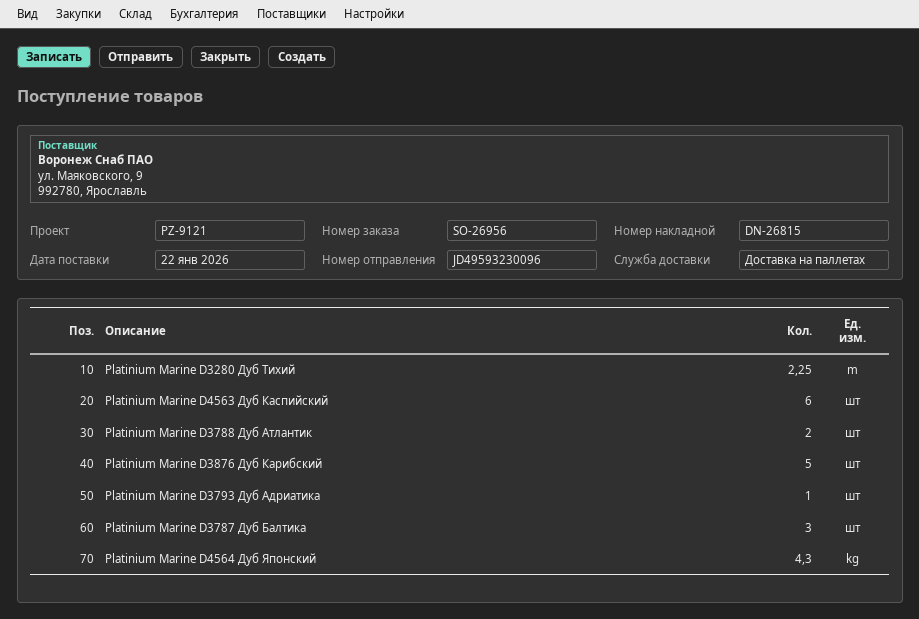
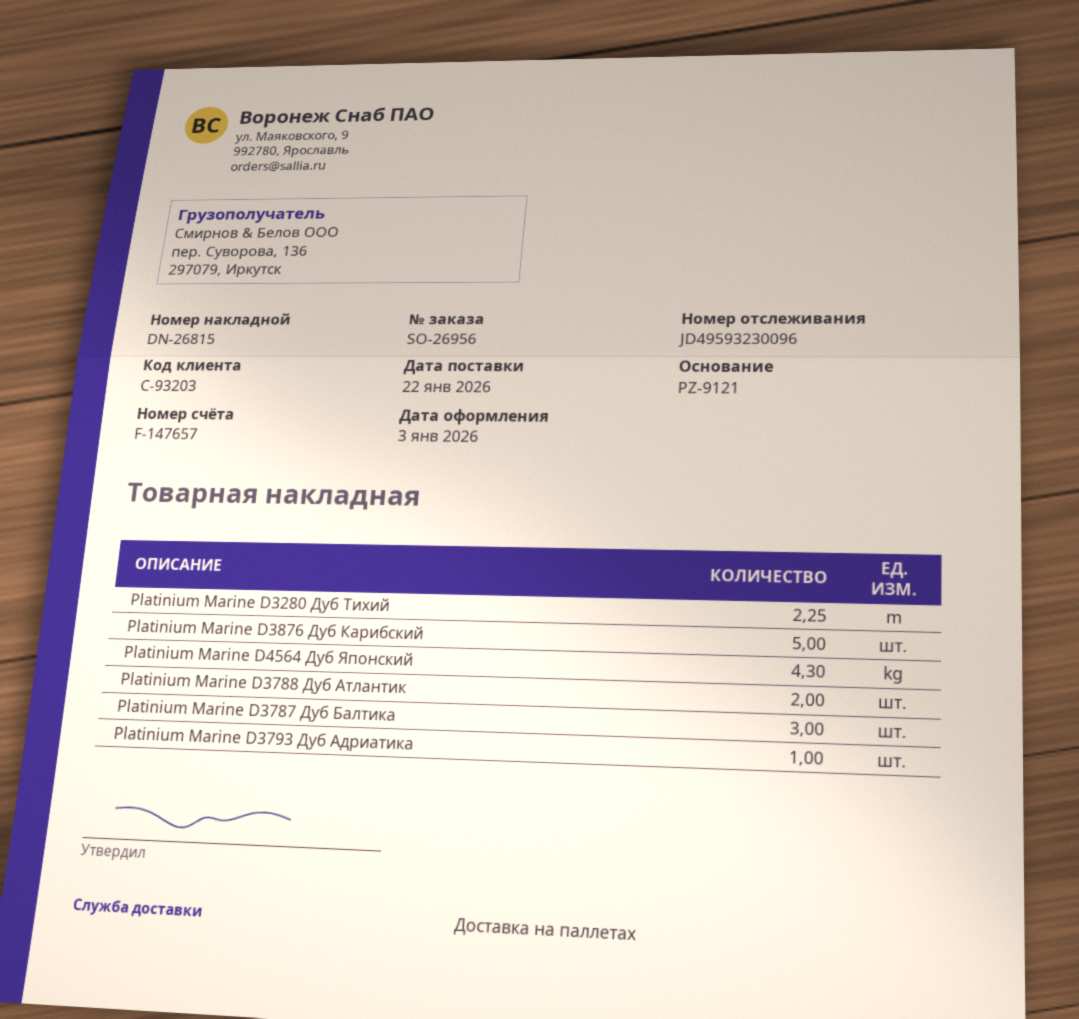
Platinium Marine D4563 Дуб Каспийский: 6 -> none

